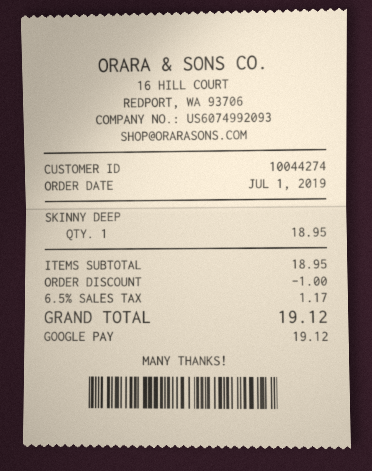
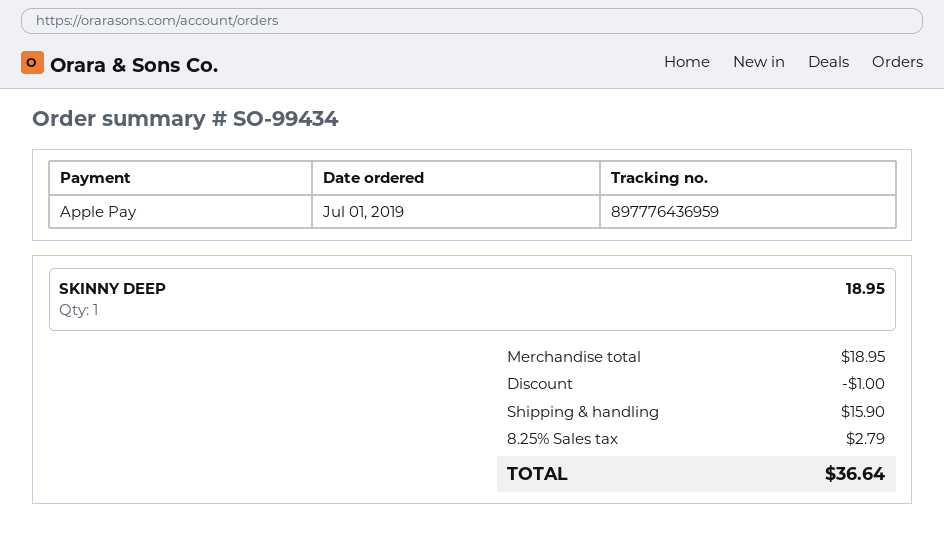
payment method: Google Pay -> Apple Pay
shipping: none -> 15.90
tax: 6.5% = 1.17 -> 8.25% = 2.79
total: 19.12 -> 36.64

